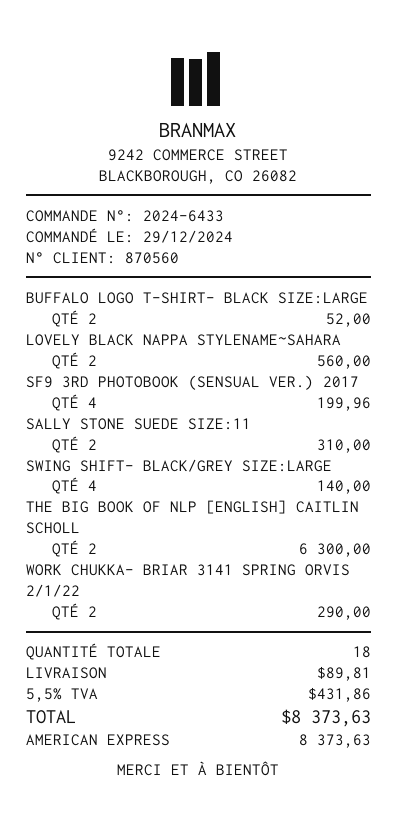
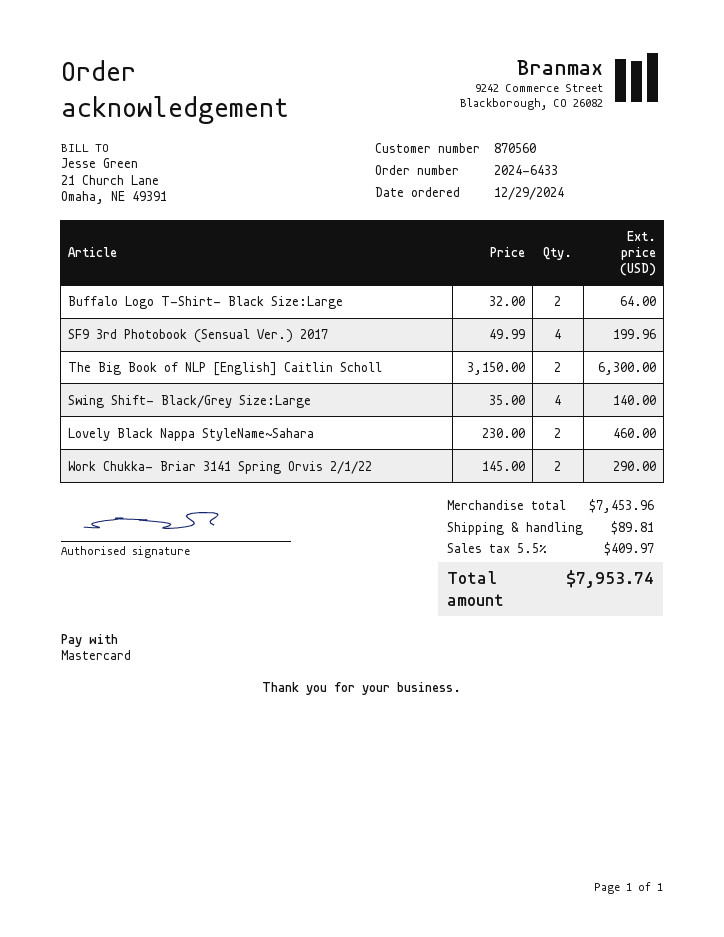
payment method: American Express -> Mastercard
BUFFALO LOGO T-SHIRT- BLACK SIZE:LARGE: 2 for 52.00 -> 2 for 64.00
LOVELY BLACK NAPPA STYLENAME~SAHARA: 2 for 560.00 -> 2 for 460.00
SALLY STONE SUEDE SIZE:11: 2 for 310.00 -> none
tax: 5.5% = 431.86 -> 5.5% = 409.97
total: 8373.63 -> 7953.74

